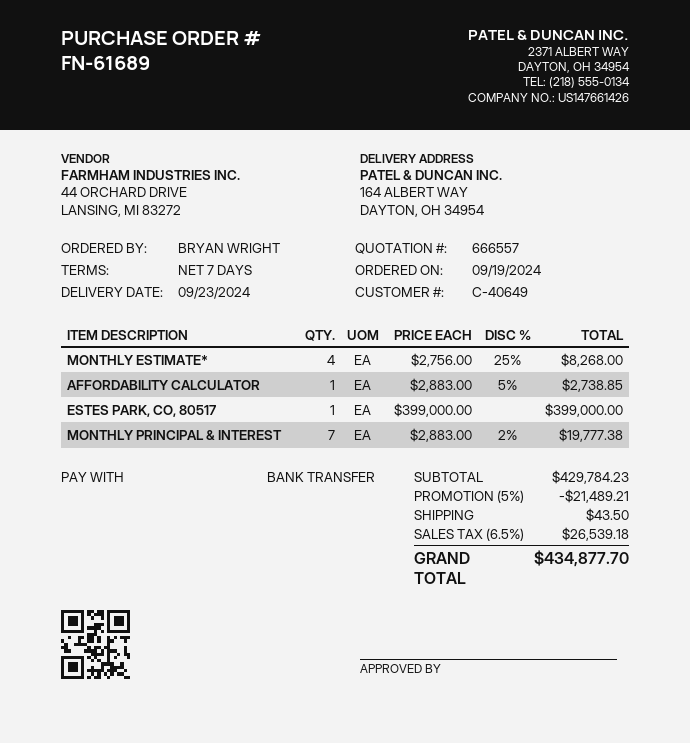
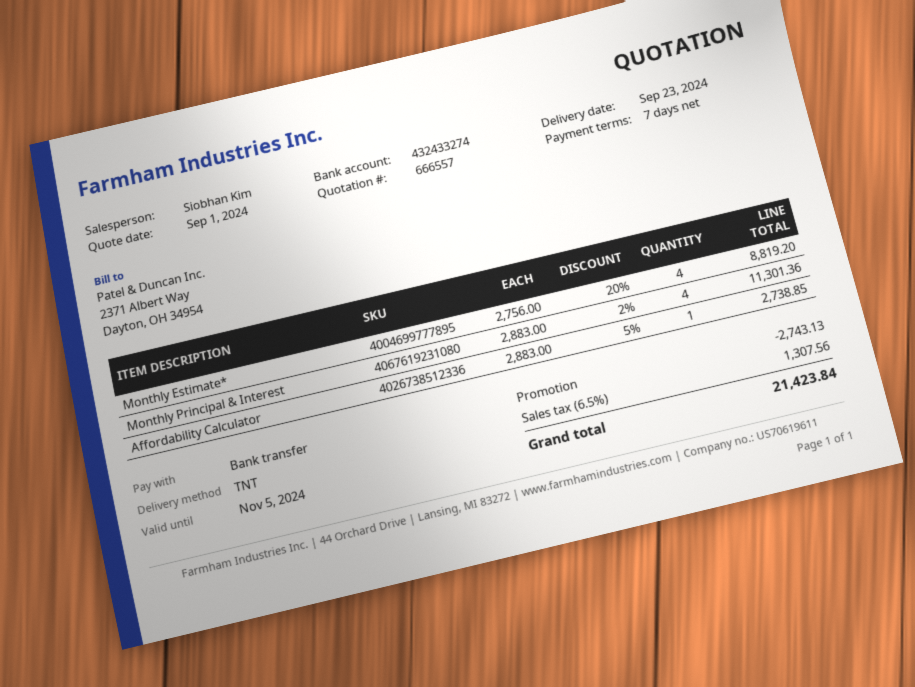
MONTHLY ESTIMATE*: 4 x 2756.00 - 25% = 8268.00 -> 4 x 2756.00 - 20% = 8819.20
ESTES PARK, CO, 80517: 1 x 399000.00 = 399000.00 -> none
MONTHLY PRINCIPAL & INTEREST: 7 x 2883.00 - 2% = 19777.38 -> 4 x 2883.00 - 2% = 11301.36
discount: 21489.21 -> 2743.13
shipping: 43.50 -> none
tax: 6.5% = 26539.18 -> 6.5% = 1307.56
total: 434877.70 -> 21423.84

